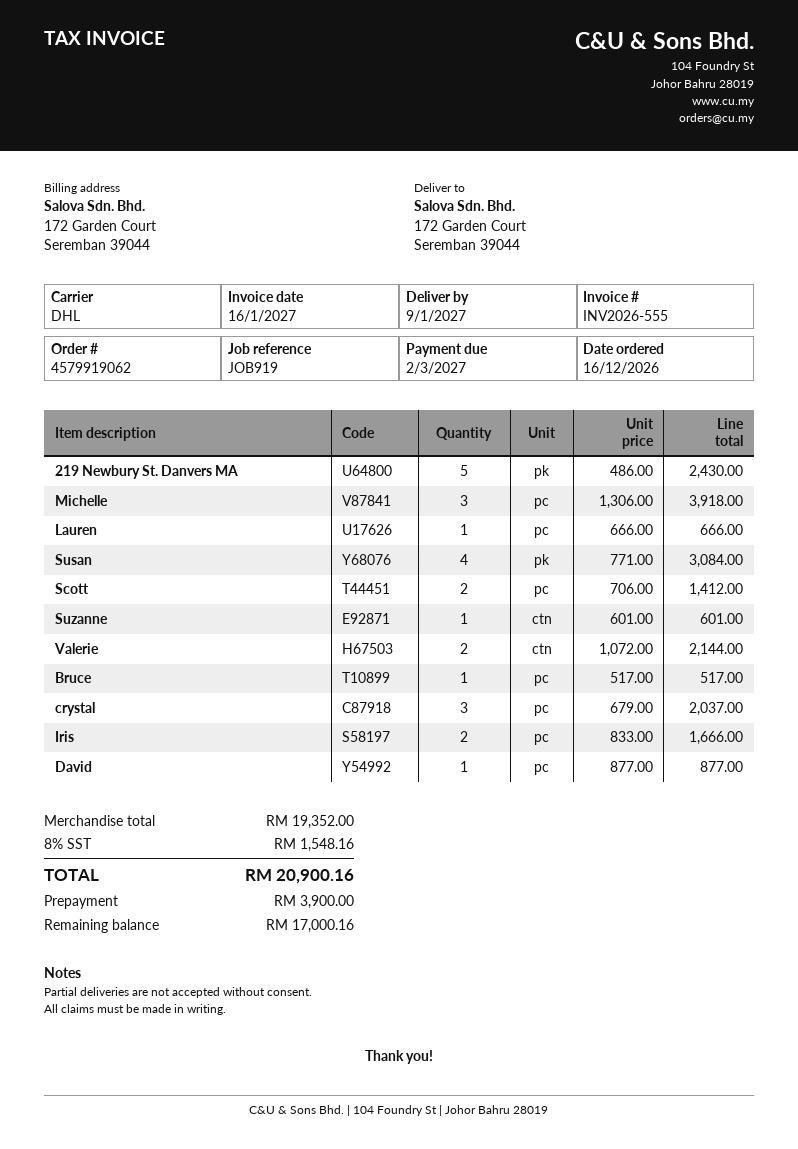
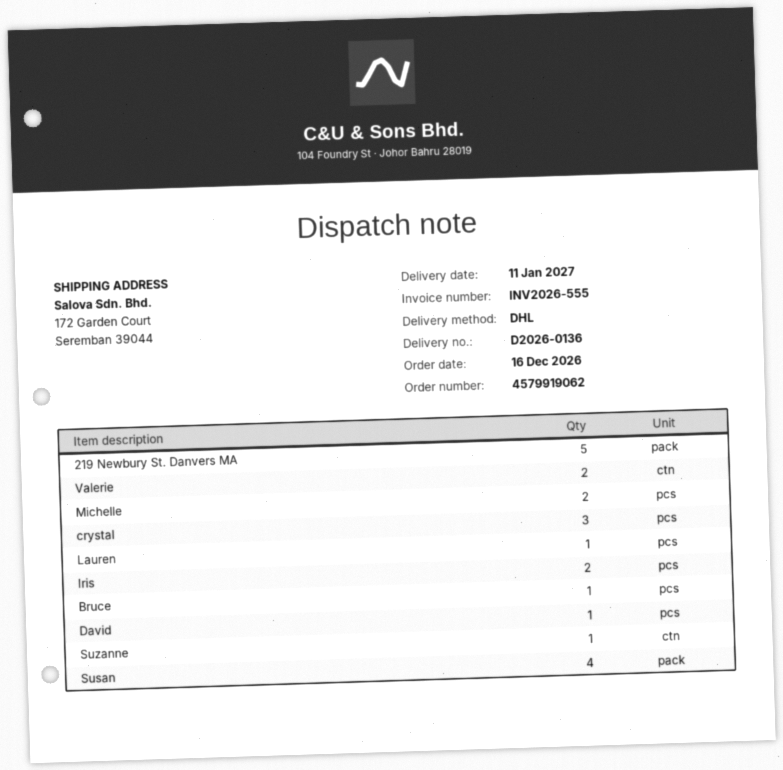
delivery date: 2027-01-09 -> 2027-01-11
Michelle: 3 -> 2
Scott: 2 -> none

